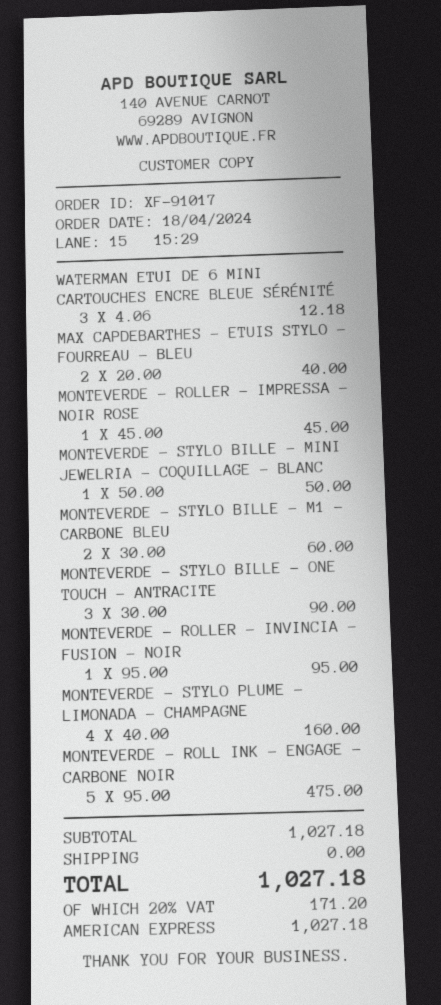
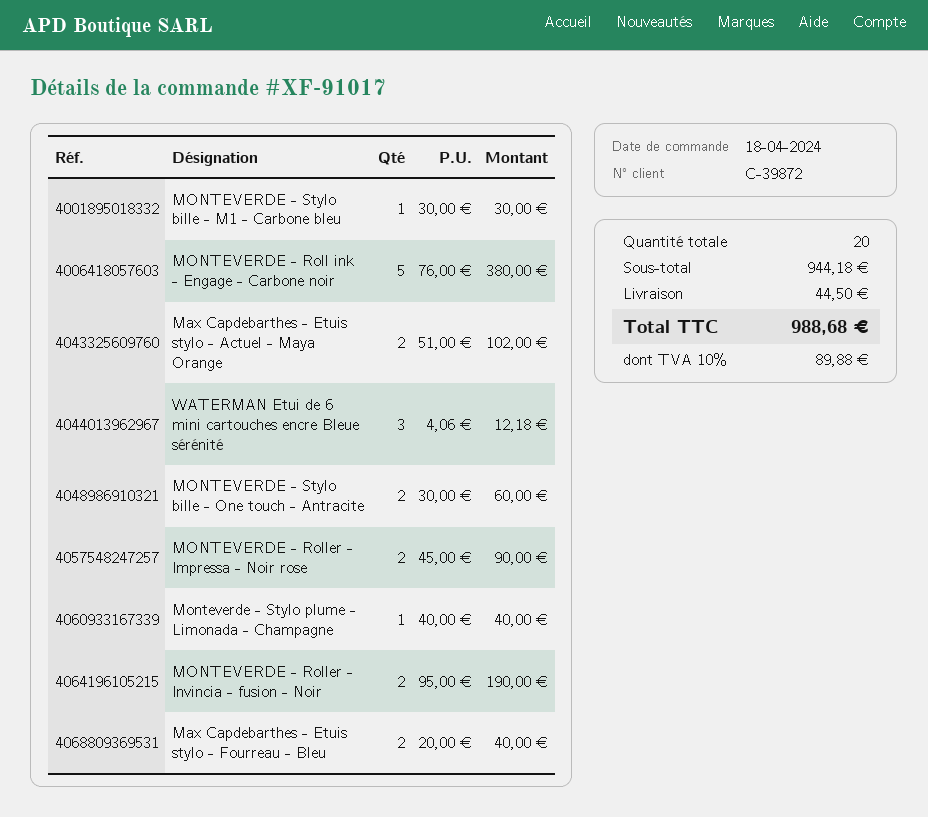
MONTEVERDE - ROLLER - IMPRESSA - NOIR ROSE: 1 x 45.00 = 45.00 -> 2 x 45.00 = 90.00
MONTEVERDE - STYLO BILLE - MINI JEWELRIA - COQUILLAGE - BLANC: 1 x 50.00 = 50.00 -> none
MONTEVERDE - STYLO BILLE - M1 - CARBONE BLEU: 2 x 30.00 = 60.00 -> 1 x 30.00 = 30.00
MONTEVERDE - STYLO BILLE - ONE TOUCH - ANTRACITE: 3 x 30.00 = 90.00 -> 2 x 30.00 = 60.00
MONTEVERDE - ROLLER - INVINCIA - FUSION - NOIR: 1 x 95.00 = 95.00 -> 2 x 95.00 = 190.00
MONTEVERDE - STYLO PLUME - LIMONADA - CHAMPAGNE: 4 x 40.00 = 160.00 -> 1 x 40.00 = 40.00
MONTEVERDE - ROLL INK - ENGAGE - CARBONE NOIR: 5 x 95.00 = 475.00 -> 5 x 76.00 = 380.00
Max Capdebarthes - Etuis stylo - Actuel - Maya Orange: none -> 2 x 51.00 = 102.00
subtotal: 1027.18 -> 944.18
shipping: 0.00 -> 44.50
tax: 20% = 171.20 -> 10% = 89.88
total: 1027.18 -> 988.68

